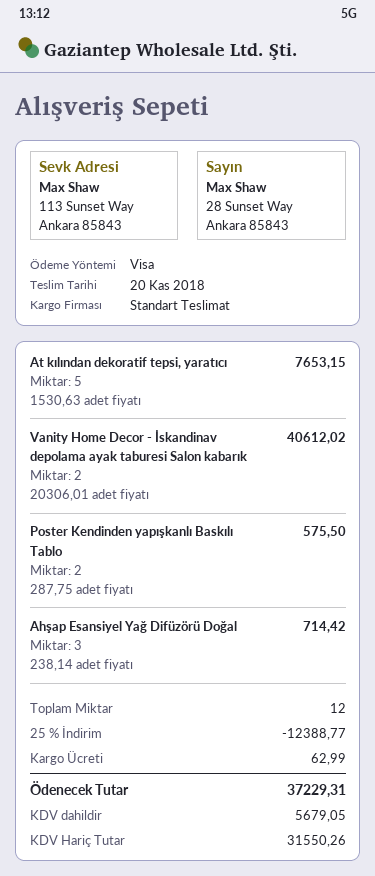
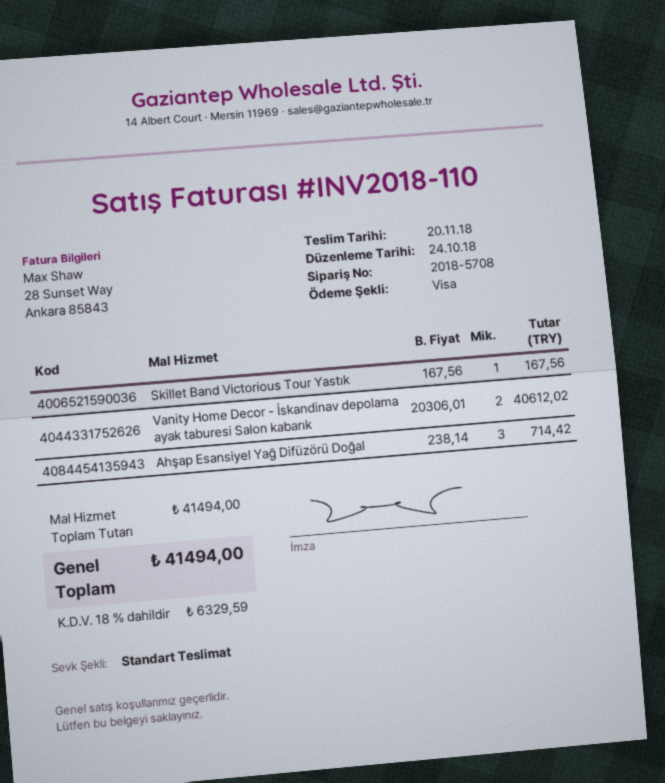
At kılından dekoratif tepsi, yaratıcı: 5 x 1530.63 = 7653.15 -> none
Poster Kendinden yapışkanlı Baskılı Tablo: 2 x 287.75 = 575.50 -> none
Skillet Band Victorious Tour Yastık: none -> 1 x 167.56 = 167.56
discount: 25% = 12388.77 -> none
shipping: 62.99 -> none
tax: 5679.05 -> 6329.59
total: 37229.31 -> 41494.00

